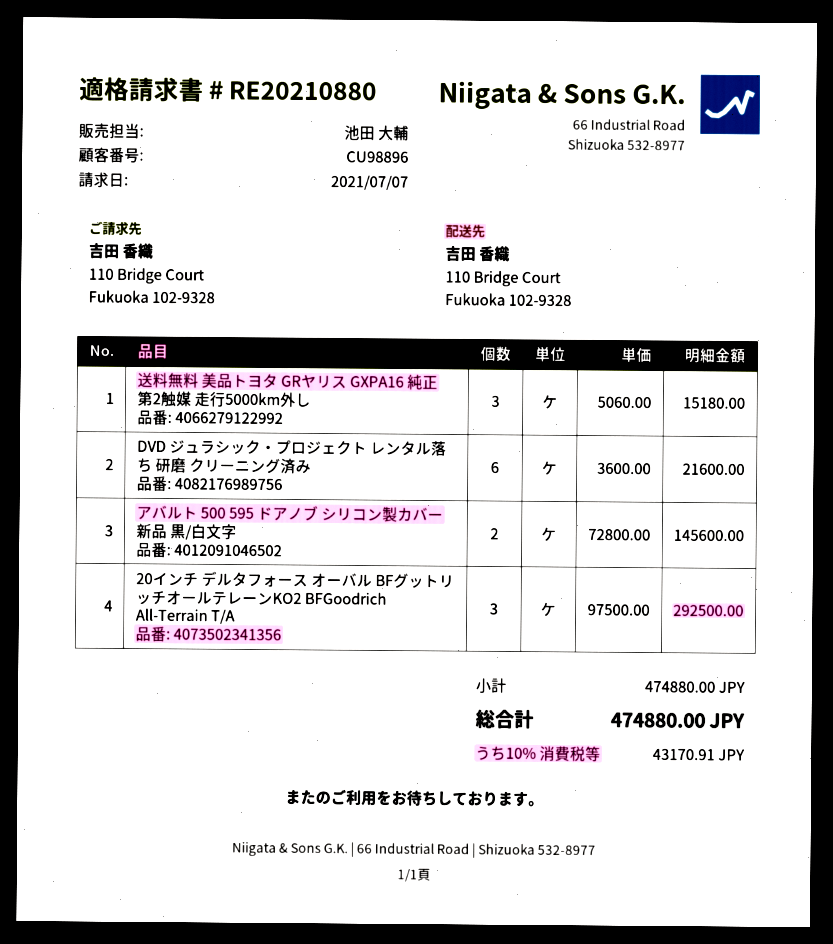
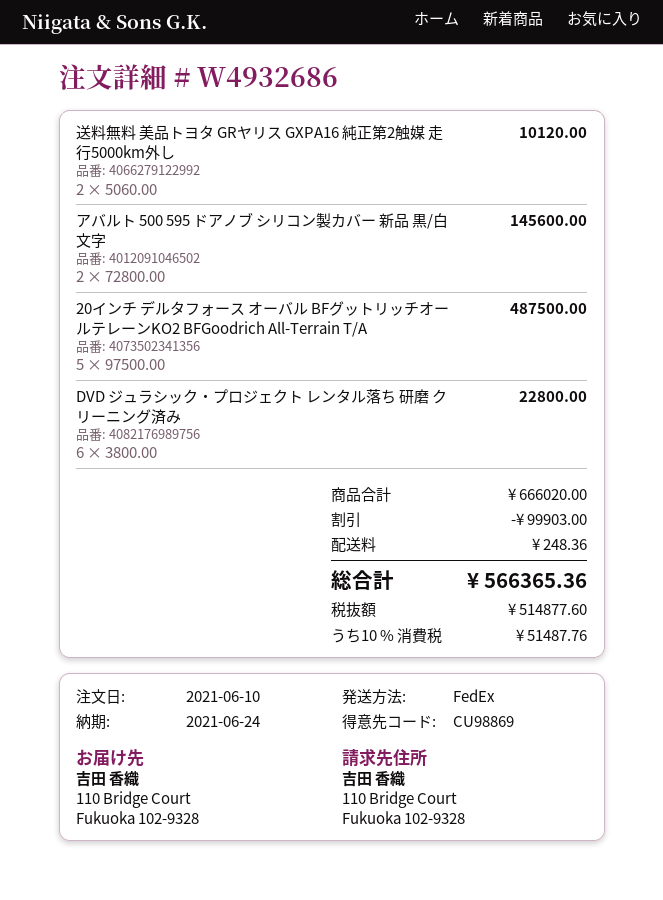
customer number: CU98896 -> CU98869
送料無料 美品トヨタ GRヤリス GXPA16 純正第2触媒 走行5000km外し: 3 x 5060.00 = 15180.00 -> 2 x 5060.00 = 10120.00
DVD ジュラシック・プロジェクト レンタル落ち 研磨 クリーニング済み: 6 x 3600.00 = 21600.00 -> 6 x 3800.00 = 22800.00
20インチ デルタフォース オーバル BFグットリッチオールテレーンKO2 BFGoodrich All-Terrain T/A: 3 x 97500.00 = 292500.00 -> 5 x 97500.00 = 487500.00
subtotal: 474880.00 -> 666020.00
discount: none -> 99903.00
shipping: none -> 248.36
tax: 10% = 43170.91 -> 10% = 51487.76
total: 474880.00 -> 566365.36

